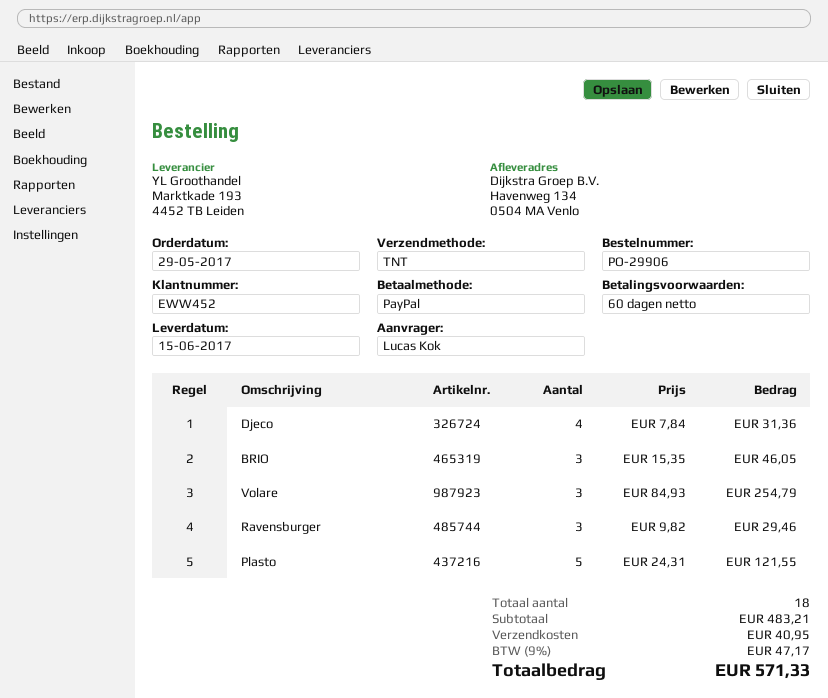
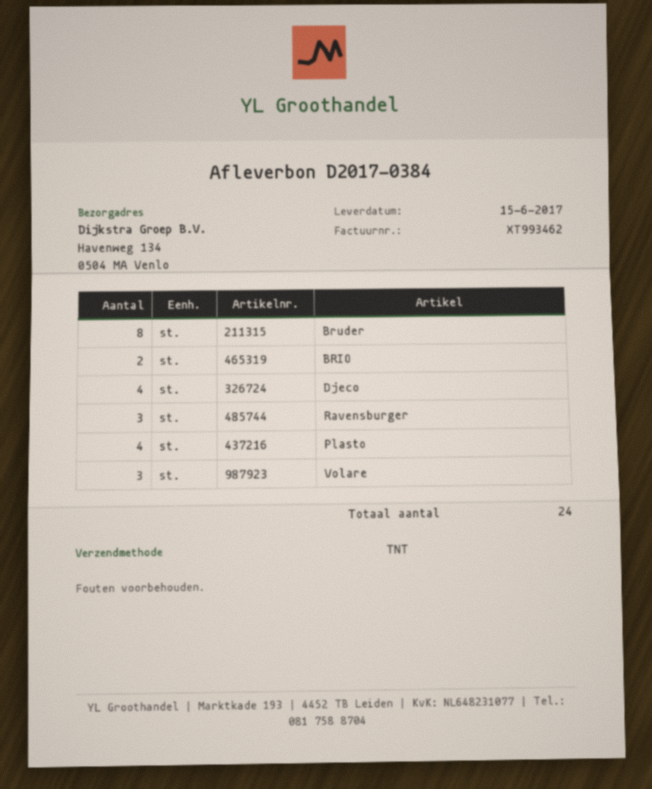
BRIO: 3 -> 2
Plasto: 5 -> 4
Bruder: none -> 8
total quantity: 18 -> 24

